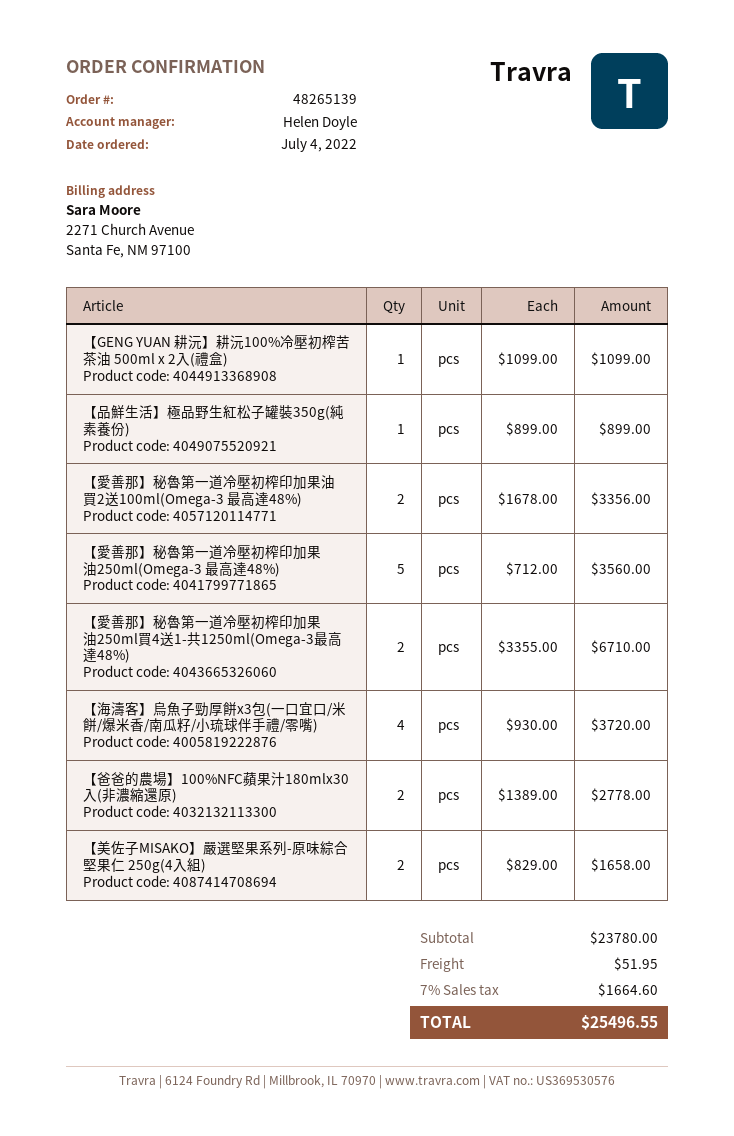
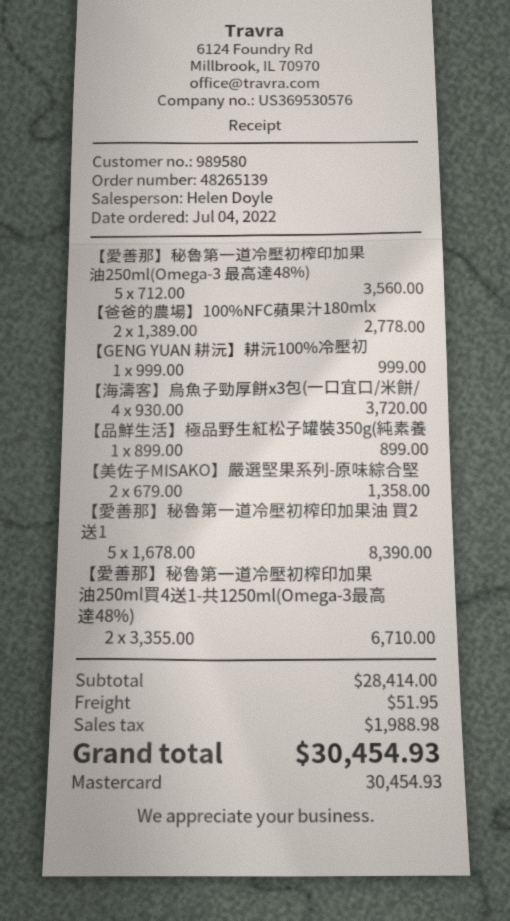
【GENG YUAN 耕沅】耕沅100%冷壓初榨苦茶油 500ml x 2入(禮盒): 1 x 1099.00 = 1099.00 -> 1 x 999.00 = 999.00
【愛善那】秘魯第一道冷壓初榨印加果油 買2送100ml(Omega-3 最高達48%): 2 x 1678.00 = 3356.00 -> 5 x 1678.00 = 8390.00
【美佐子MISAKO】嚴選堅果系列-原味綜合堅果仁 250g(4入組): 2 x 829.00 = 1658.00 -> 2 x 679.00 = 1358.00
subtotal: 23780.00 -> 28414.00
tax: 1664.60 -> 1988.98
total: 25496.55 -> 30454.93

